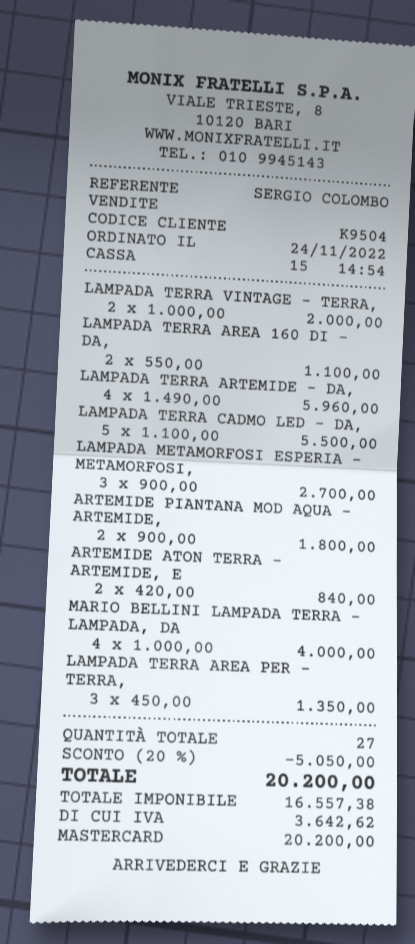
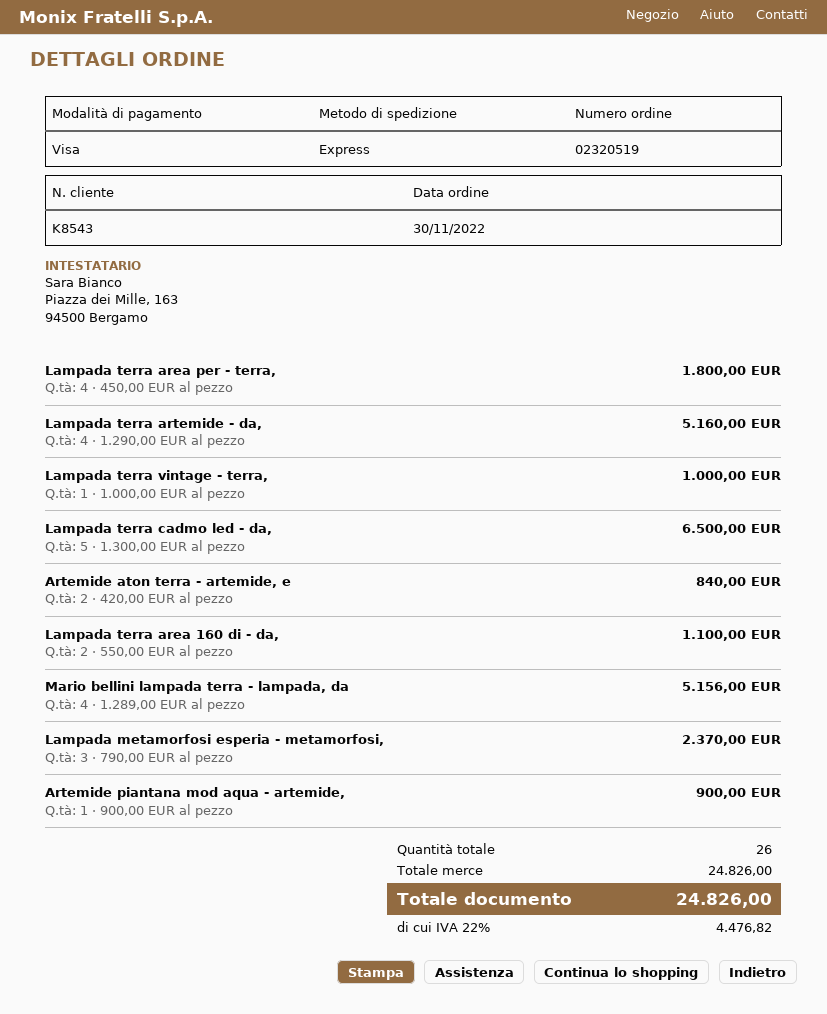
order date: 2022-11-24 -> 2022-11-30
customer number: K9504 -> K8543
payment method: Mastercard -> Visa
LAMPADA TERRA VINTAGE - TERRA,: 2 x 1000.00 = 2000.00 -> 1 x 1000.00 = 1000.00
LAMPADA TERRA ARTEMIDE - DA,: 4 x 1490.00 = 5960.00 -> 4 x 1290.00 = 5160.00
LAMPADA TERRA CADMO LED - DA,: 5 x 1100.00 = 5500.00 -> 5 x 1300.00 = 6500.00
LAMPADA METAMORFOSI ESPERIA - METAMORFOSI,: 3 x 900.00 = 2700.00 -> 3 x 790.00 = 2370.00
ARTEMIDE PIANTANA MOD AQUA - ARTEMIDE,: 2 x 900.00 = 1800.00 -> 1 x 900.00 = 900.00
MARIO BELLINI LAMPADA TERRA - LAMPADA, DA: 4 x 1000.00 = 4000.00 -> 4 x 1289.00 = 5156.00
LAMPADA TERRA AREA PER - TERRA,: 3 x 450.00 = 1350.00 -> 4 x 450.00 = 1800.00
total quantity: 27 -> 26
discount: 20% = 5050.00 -> none
tax: 3642.62 -> 4476.82
total: 20200.00 -> 24826.00

